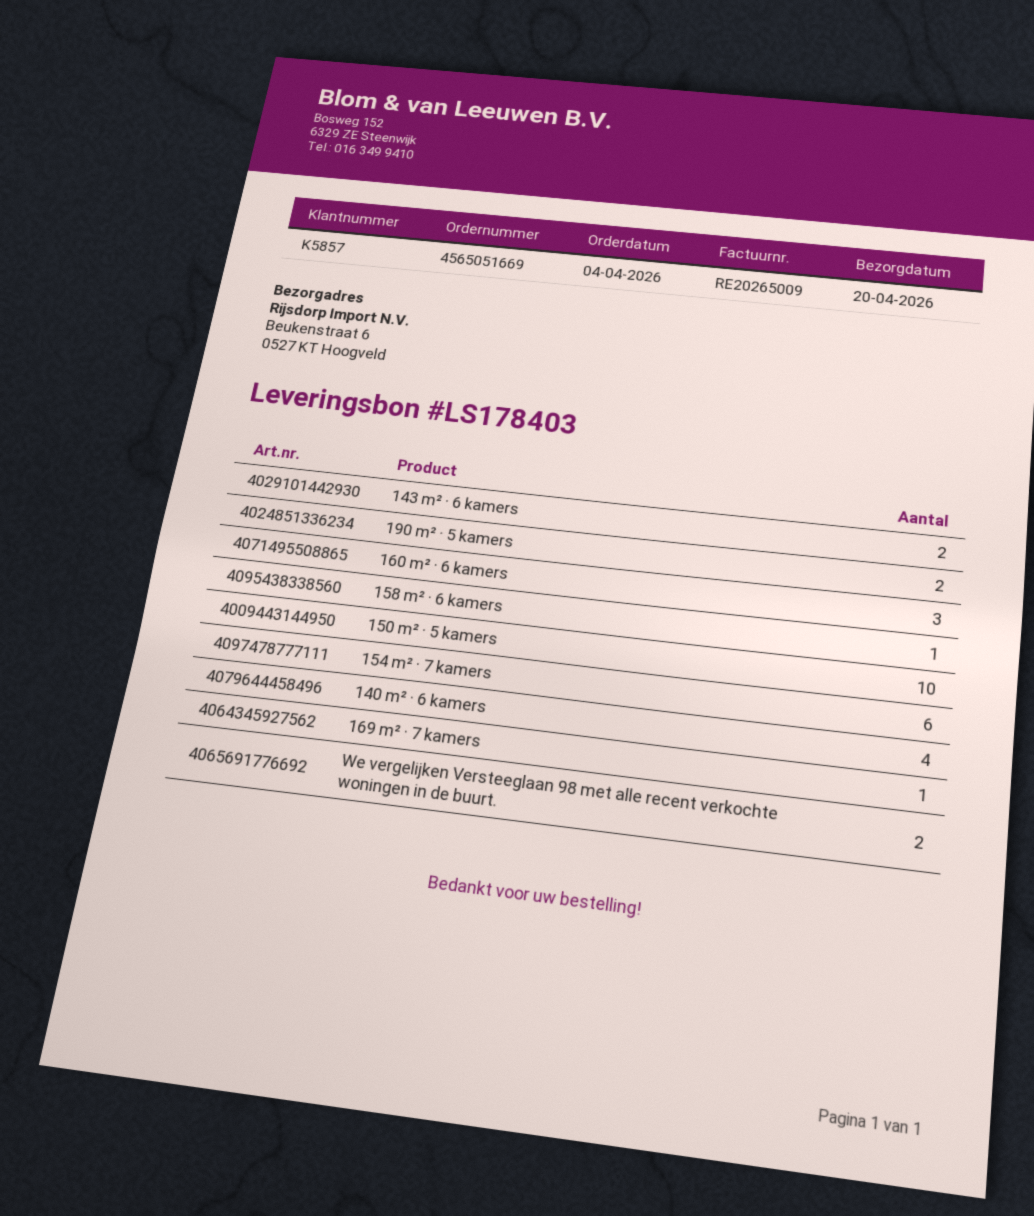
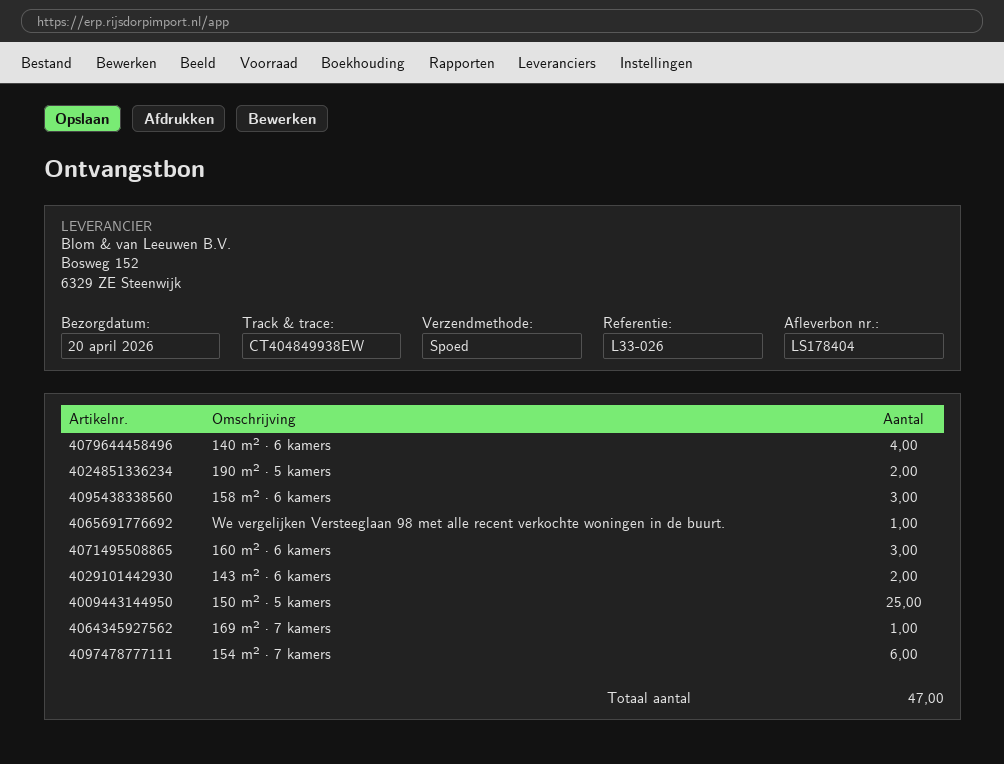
delivery note number: LS178403 -> LS178404
158 m² · 6 kamers: 1 -> 3
150 m² · 5 kamers: 10 -> 25
We vergelijken Versteeglaan 98 met alle recent verkochte woningen in de buurt.: 2 -> 1

